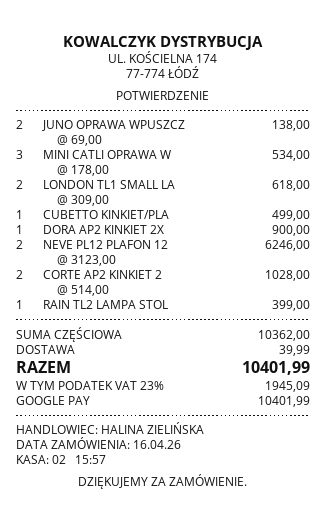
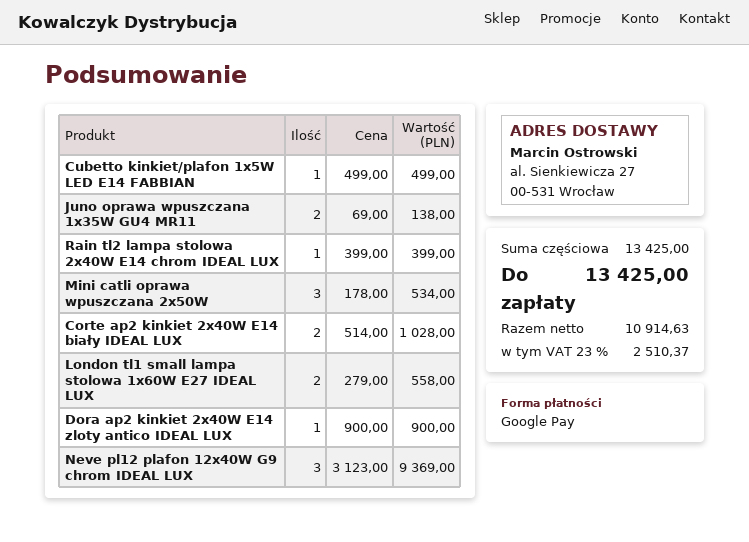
LONDON TL1 SMALL LA: 2 x 309.00 = 618.00 -> 2 x 279.00 = 558.00
NEVE PL12 PLAFON 12: 2 x 3123.00 = 6246.00 -> 3 x 3123.00 = 9369.00
subtotal: 10362.00 -> 13425.00
shipping: 39.99 -> none
tax: 23% = 1945.09 -> 23% = 2510.37
total: 10401.99 -> 13425.00

